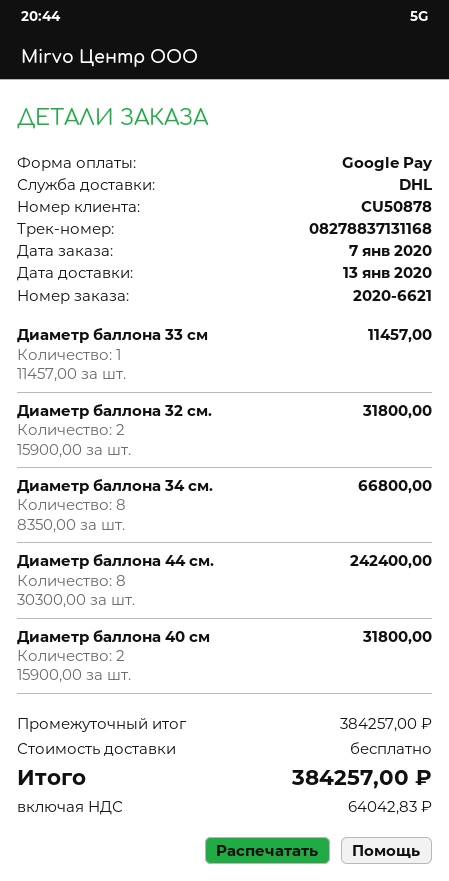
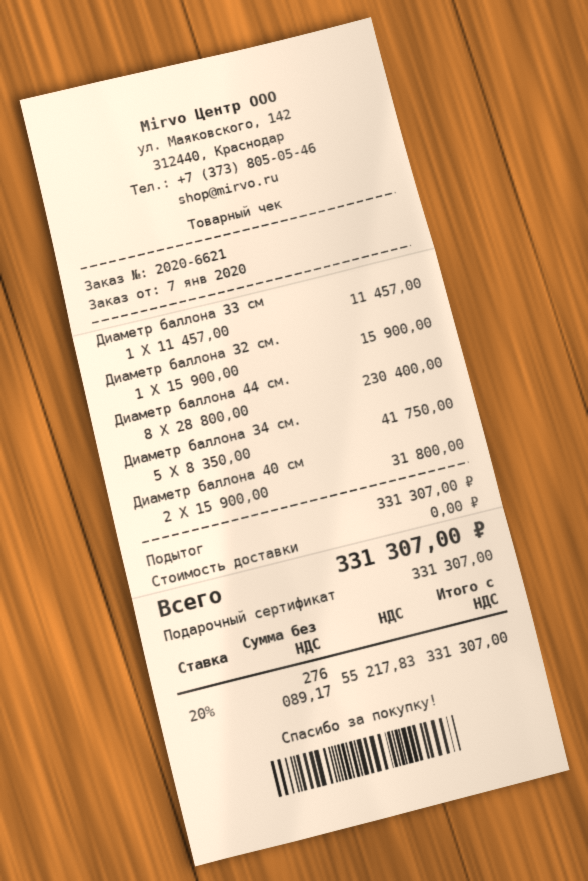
payment method: Google Pay -> gift card
Диаметр баллона 32 см.: 2 x 15900.00 = 31800.00 -> 1 x 15900.00 = 15900.00
Диаметр баллона 34 см.: 8 x 8350.00 = 66800.00 -> 5 x 8350.00 = 41750.00
Диаметр баллона 44 см.: 8 x 30300.00 = 242400.00 -> 8 x 28800.00 = 230400.00
subtotal: 384257.00 -> 331307.00
tax: 64042.83 -> 55217.83
total: 384257.00 -> 331307.00

